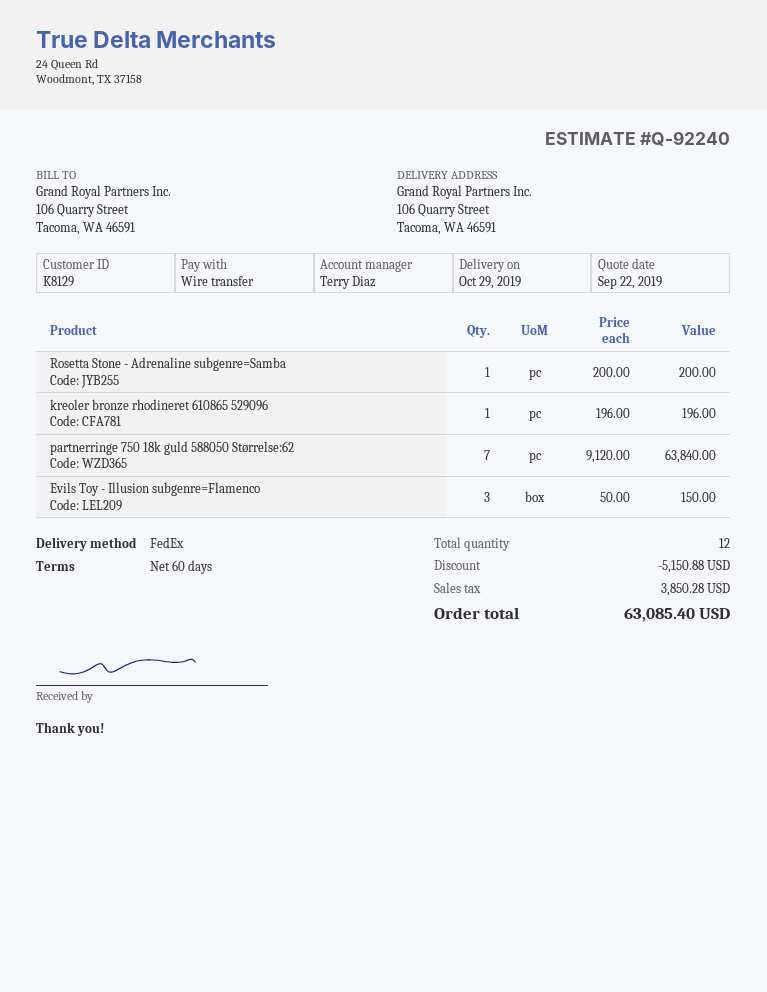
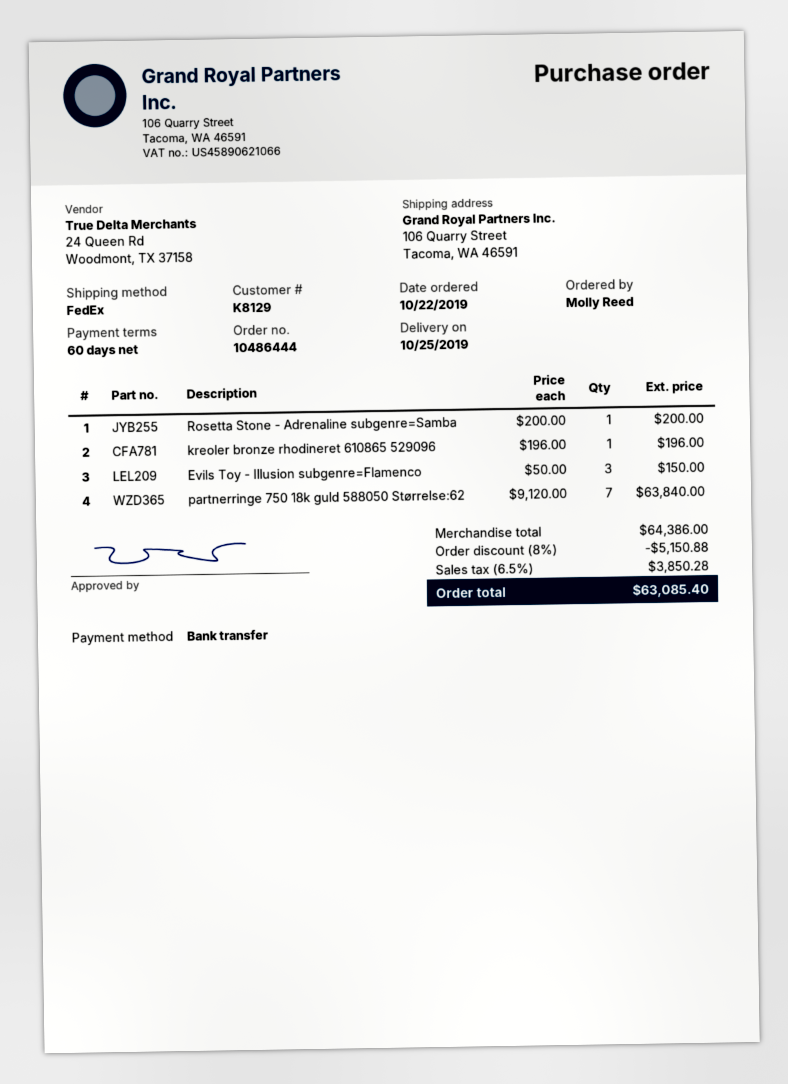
delivery date: 2019-10-29 -> 2019-10-25

